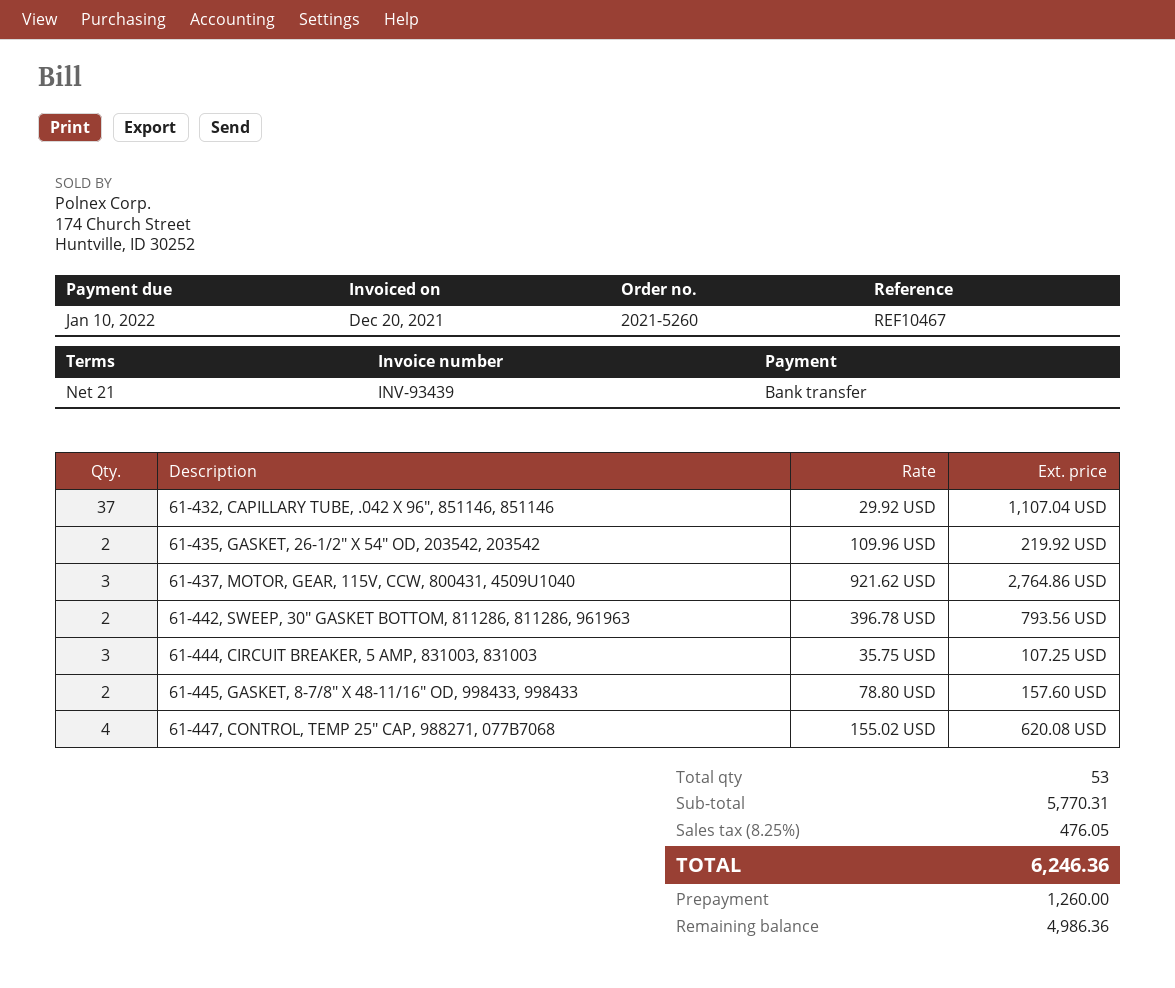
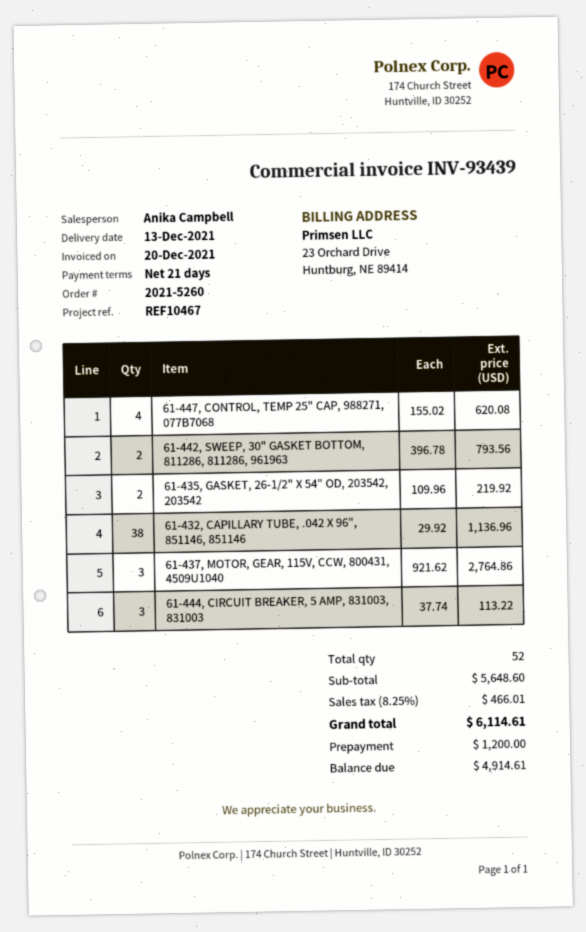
61-432, CAPILLARY TUBE, .042 X 96", 851146, 851146: 37 x 29.92 = 1107.04 -> 38 x 29.92 = 1136.96
61-444, CIRCUIT BREAKER, 5 AMP, 831003, 831003: 3 x 35.75 = 107.25 -> 3 x 37.74 = 113.22
61-445, GASKET, 8-7/8" X 48-11/16" OD, 998433, 998433: 2 x 78.80 = 157.60 -> none
total quantity: 53 -> 52
subtotal: 5770.31 -> 5648.60
tax: 8.25% = 476.05 -> 8.25% = 466.01
total: 6246.36 -> 6114.61
deposit: 1260.00 -> 1200.00
balance: 4986.36 -> 4914.61

